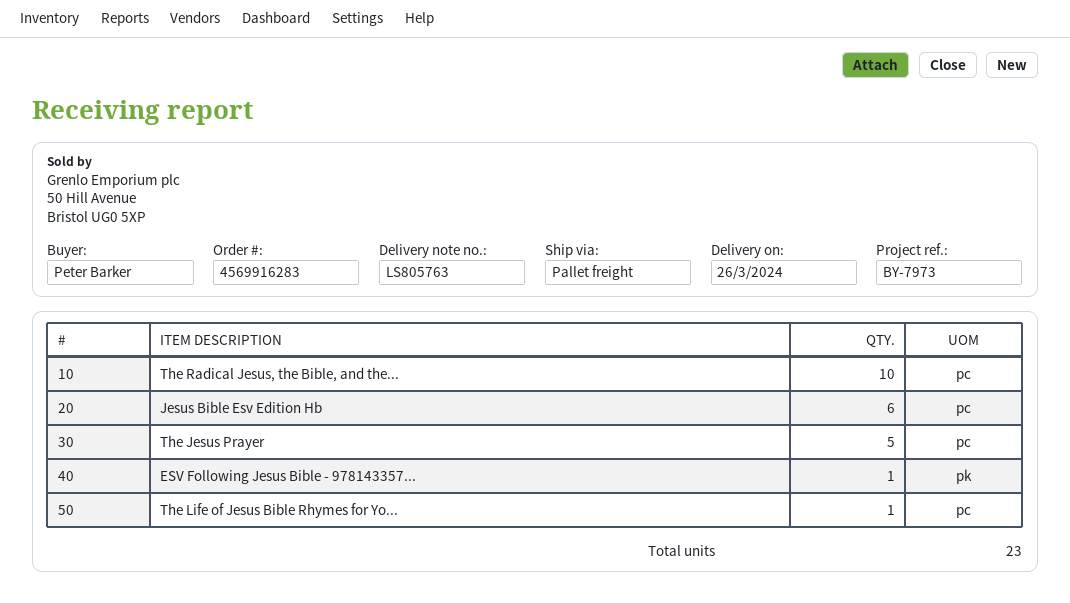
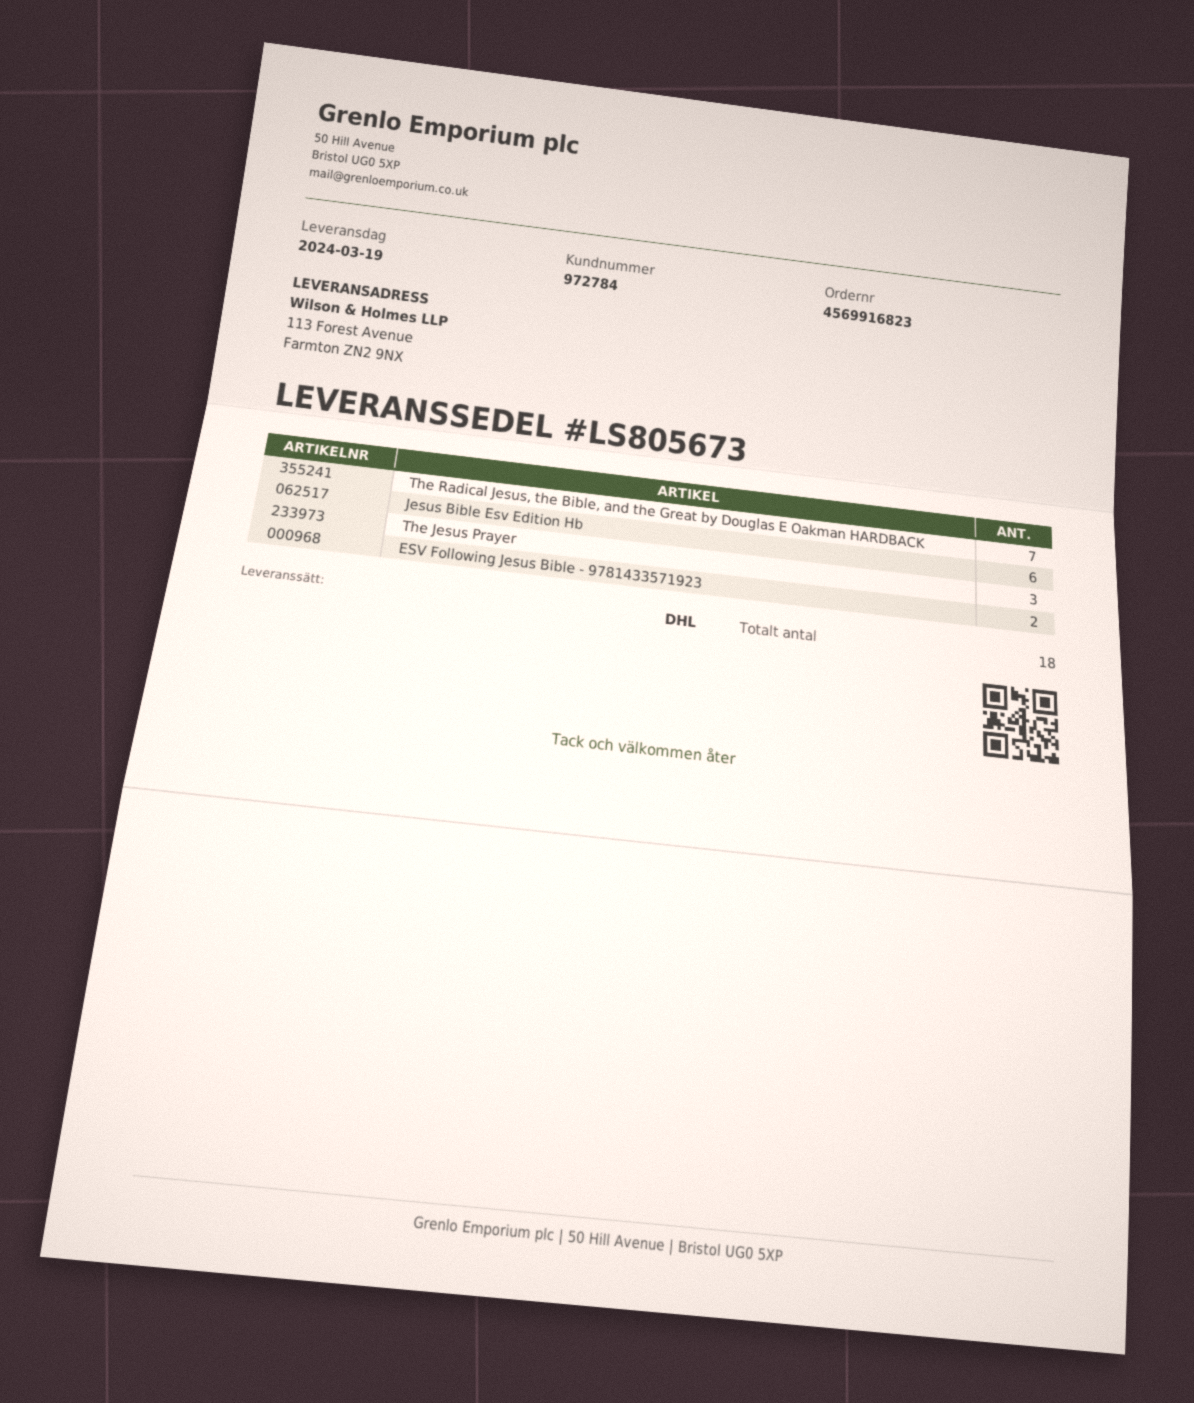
order number: 4569916283 -> 4569916823
delivery note number: LS805763 -> LS805673
delivery date: 2024-03-26 -> 2024-03-19
shipping method: pallet freight -> DHL
The Radical Jesus, the Bible, and the...: 10 -> 7
The Jesus Prayer: 5 -> 3
ESV Following Jesus Bible - 978143357...: 1 -> 2
The Life of Jesus Bible Rhymes for Yo...: 1 -> none
total quantity: 23 -> 18

